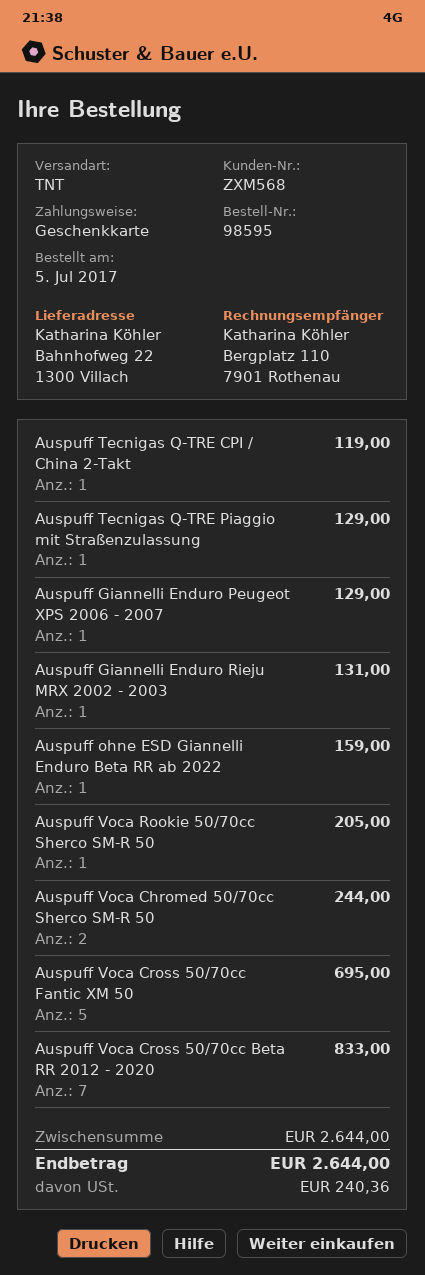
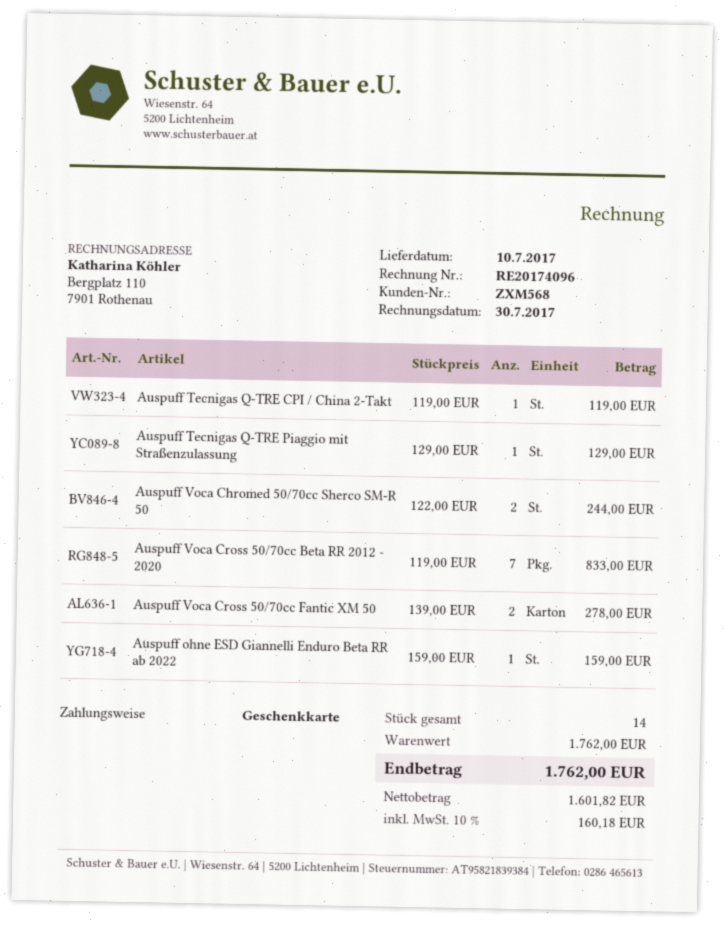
Auspuff Giannelli Enduro Peugeot XPS 2006 - 2007: 1 for 129.00 -> none
Auspuff Giannelli Enduro Rieju MRX 2002 - 2003: 1 for 131.00 -> none
Auspuff Voca Rookie 50/70cc Sherco SM-R 50: 1 for 205.00 -> none
Auspuff Voca Cross 50/70cc Fantic XM 50: 5 for 695.00 -> 2 for 278.00
subtotal: 2644.00 -> 1762.00
tax: 240.36 -> 160.18
total: 2644.00 -> 1762.00

